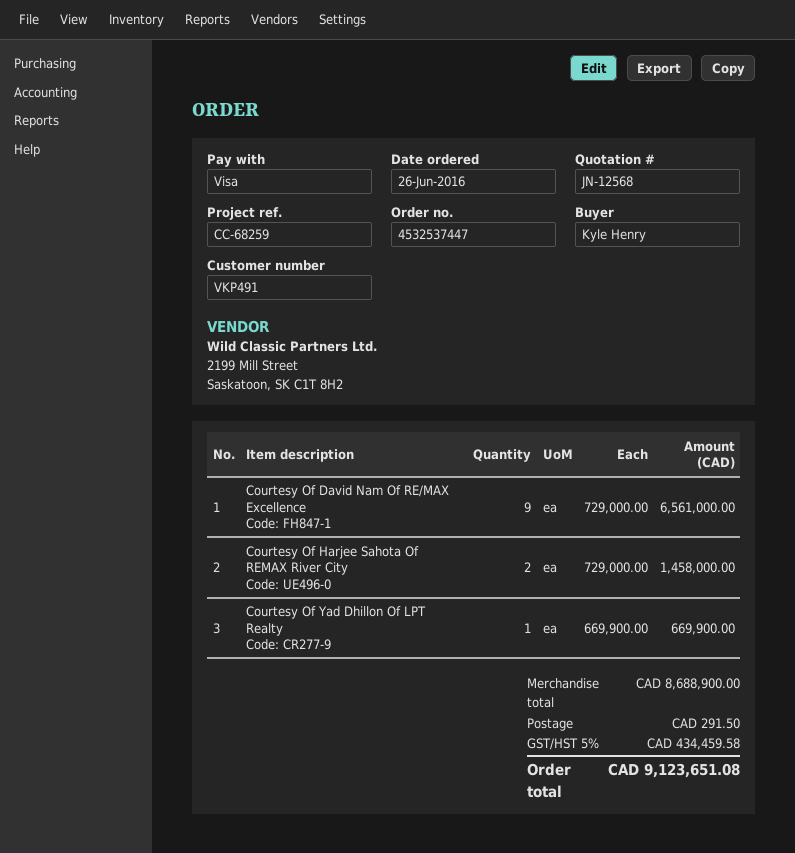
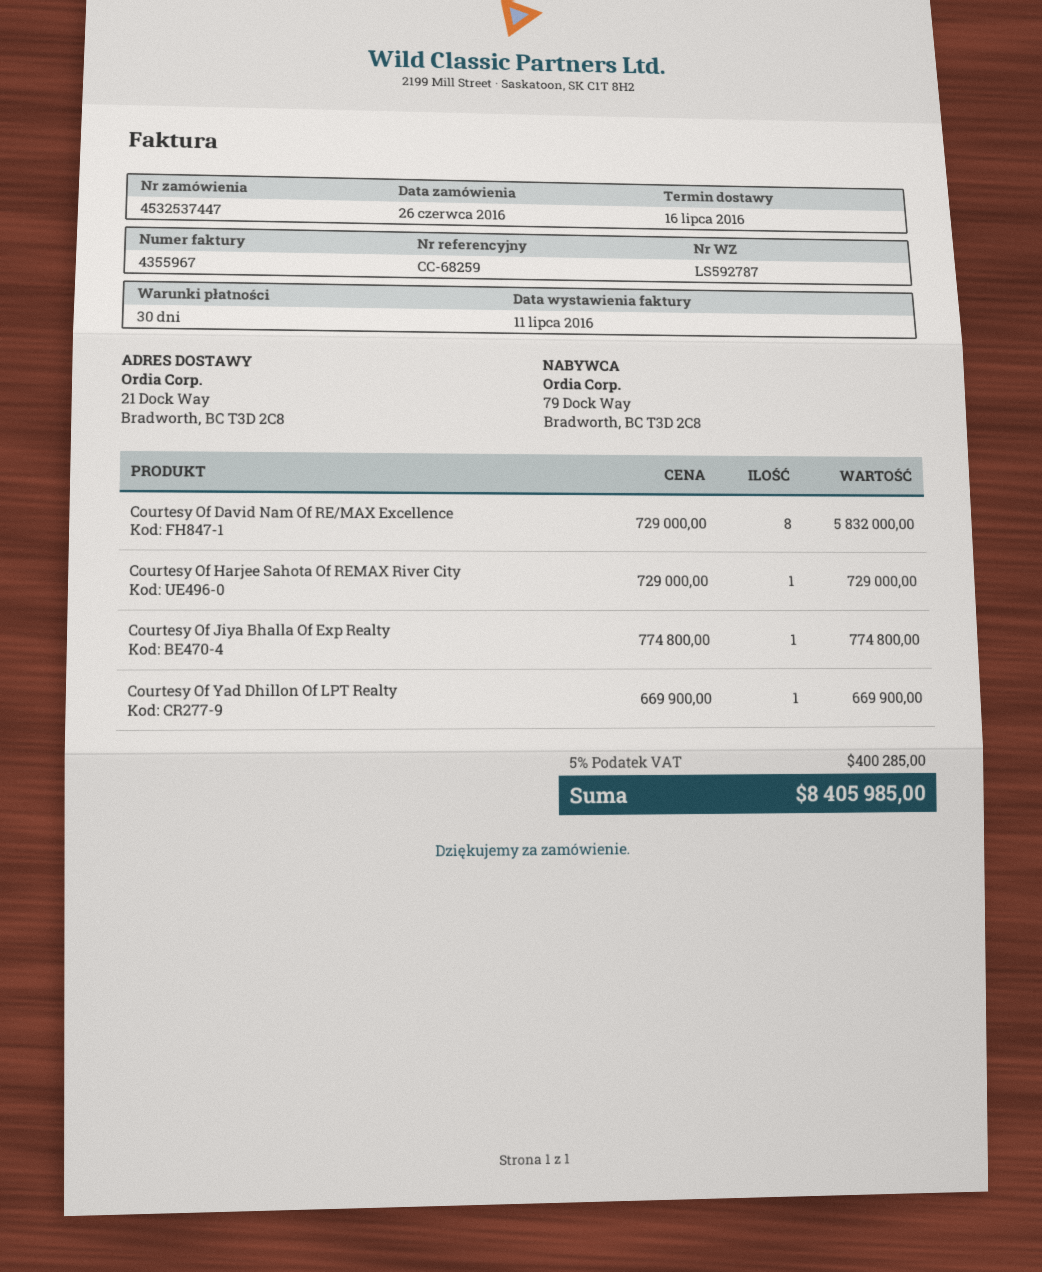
Courtesy Of David Nam Of RE/MAX Excellence: 9 x 729000.00 = 6561000.00 -> 8 x 729000.00 = 5832000.00
Courtesy Of Harjee Sahota Of REMAX River City: 2 x 729000.00 = 1458000.00 -> 1 x 729000.00 = 729000.00
Courtesy Of Jiya Bhalla Of Exp Realty: none -> 1 x 774800.00 = 774800.00
shipping: 291.50 -> none
tax: 5% = 434459.58 -> 5% = 400285.00
total: 9123651.08 -> 8405985.00

